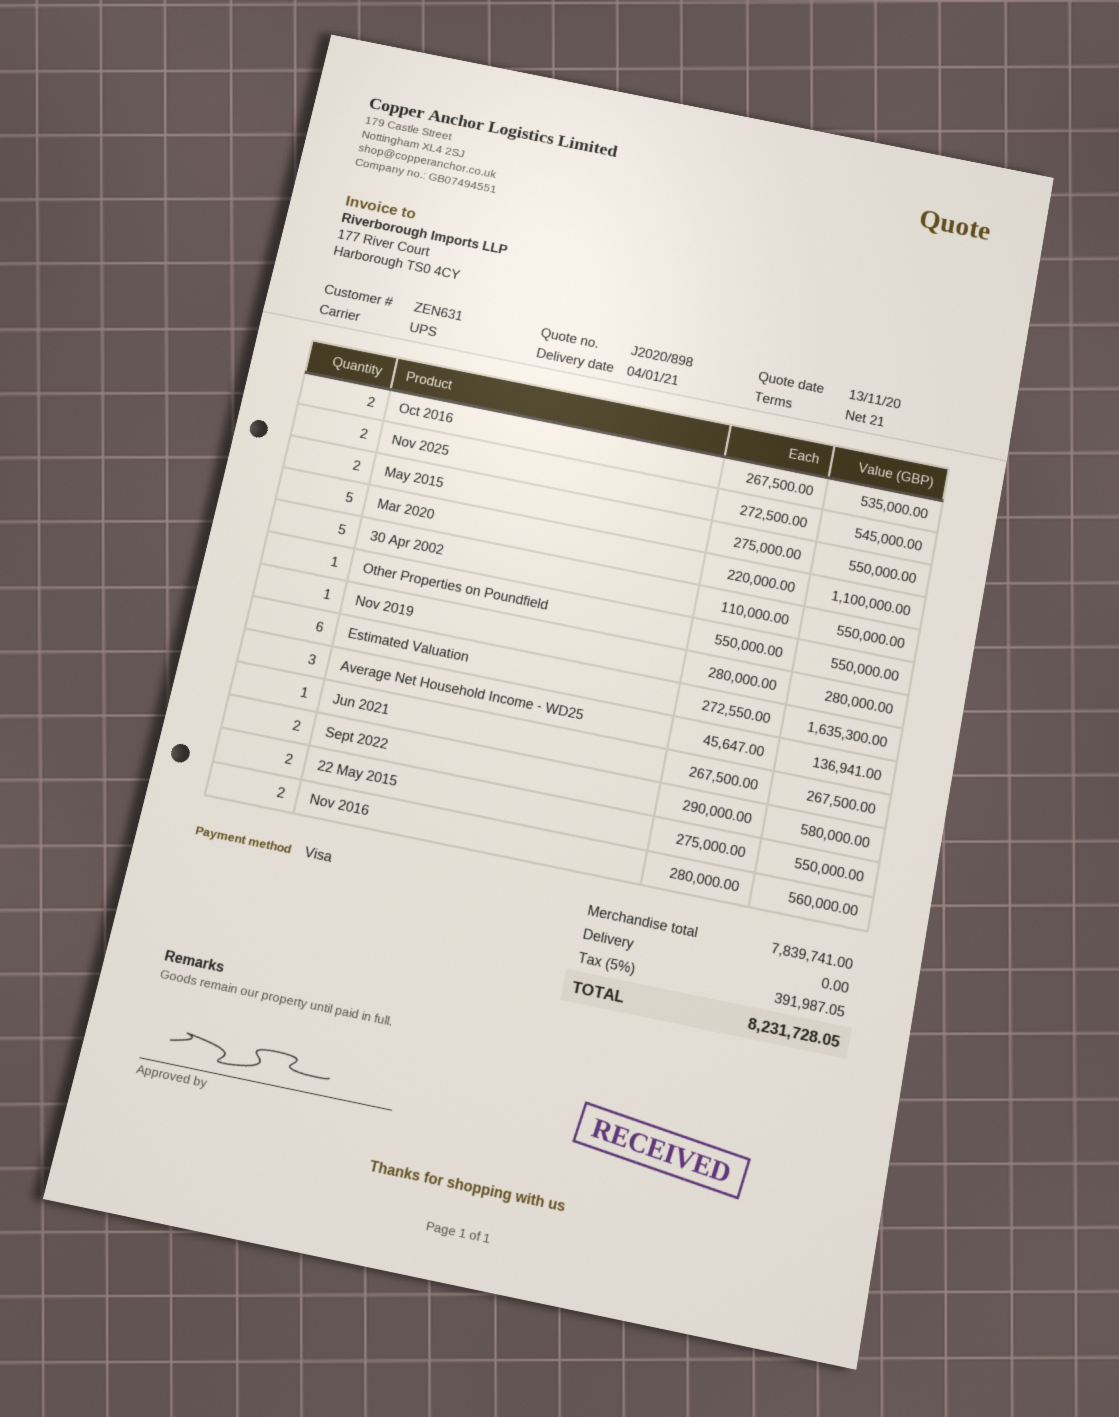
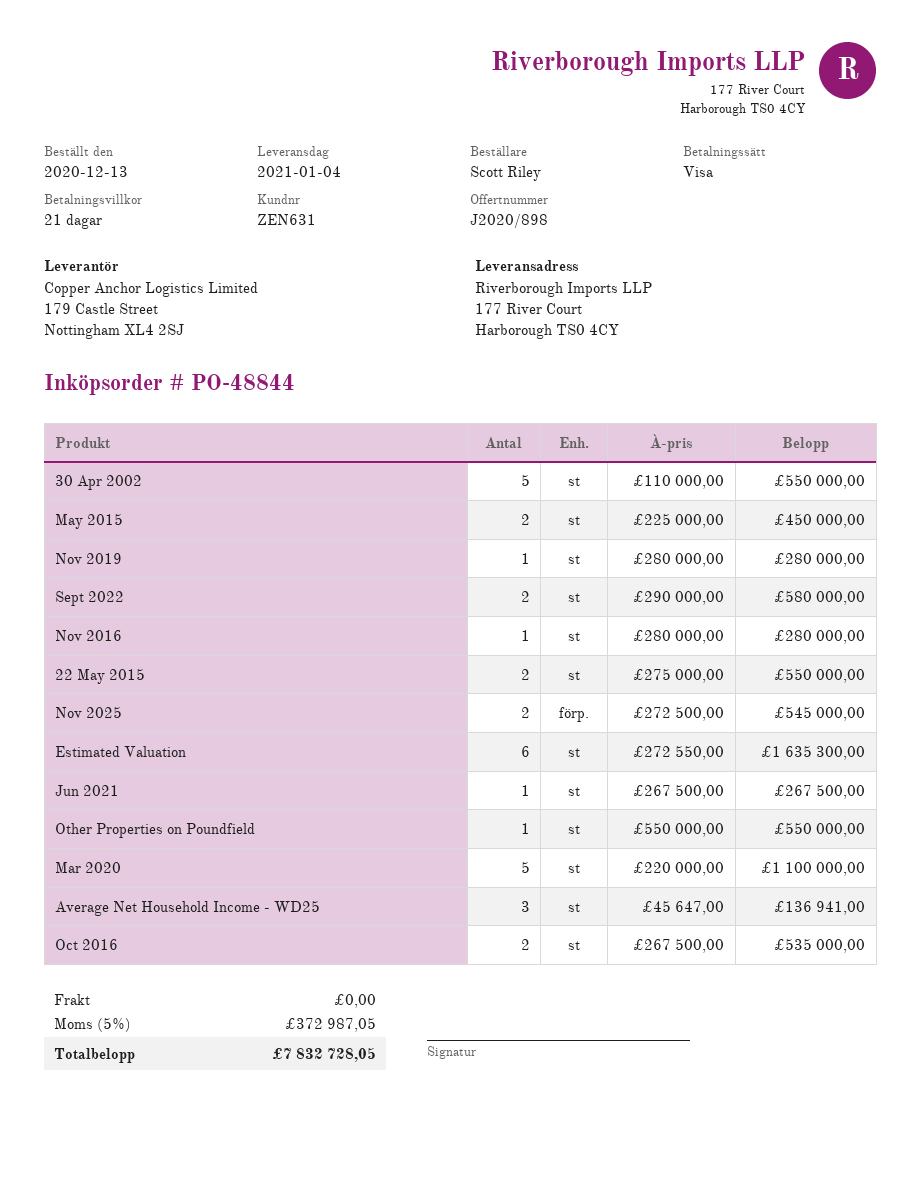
May 2015: 2 x 275000.00 = 550000.00 -> 2 x 225000.00 = 450000.00
Nov 2016: 2 x 280000.00 = 560000.00 -> 1 x 280000.00 = 280000.00
tax: 5% = 391987.05 -> 5% = 372987.05
total: 8231728.05 -> 7832728.05

